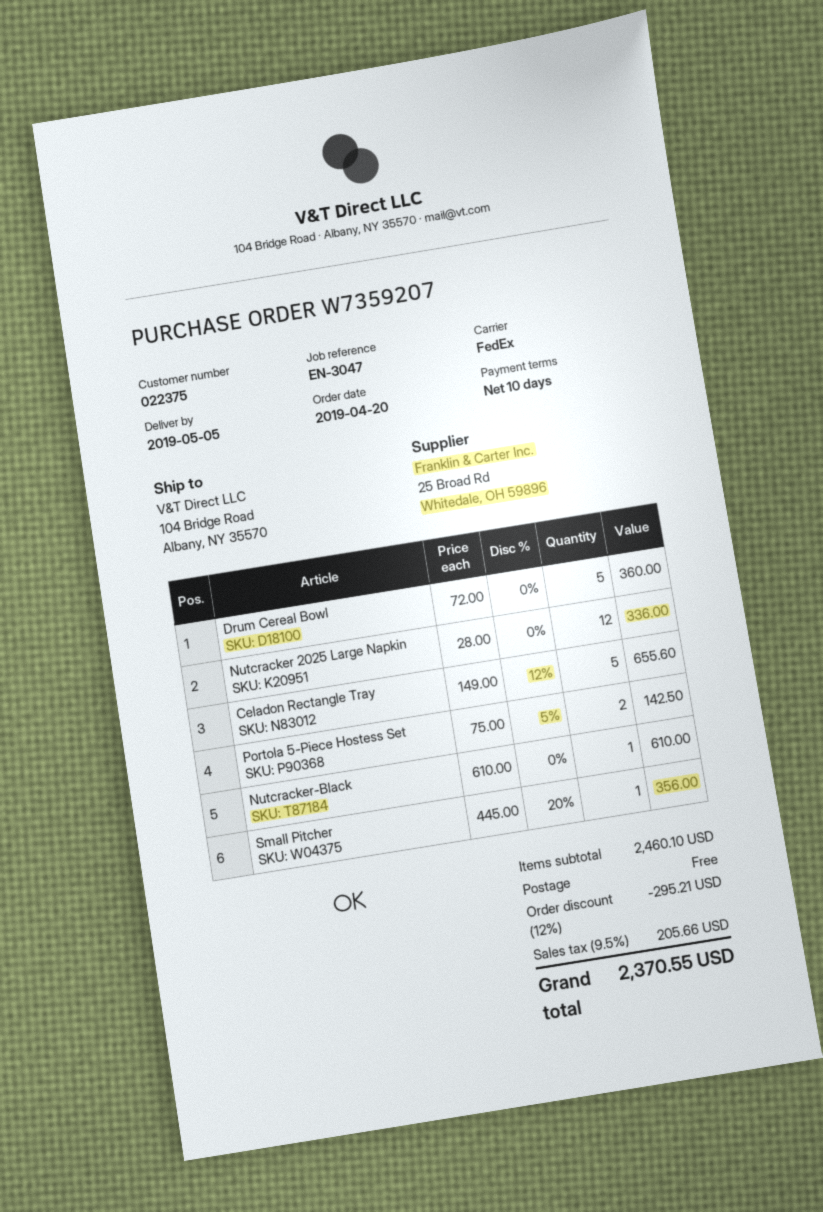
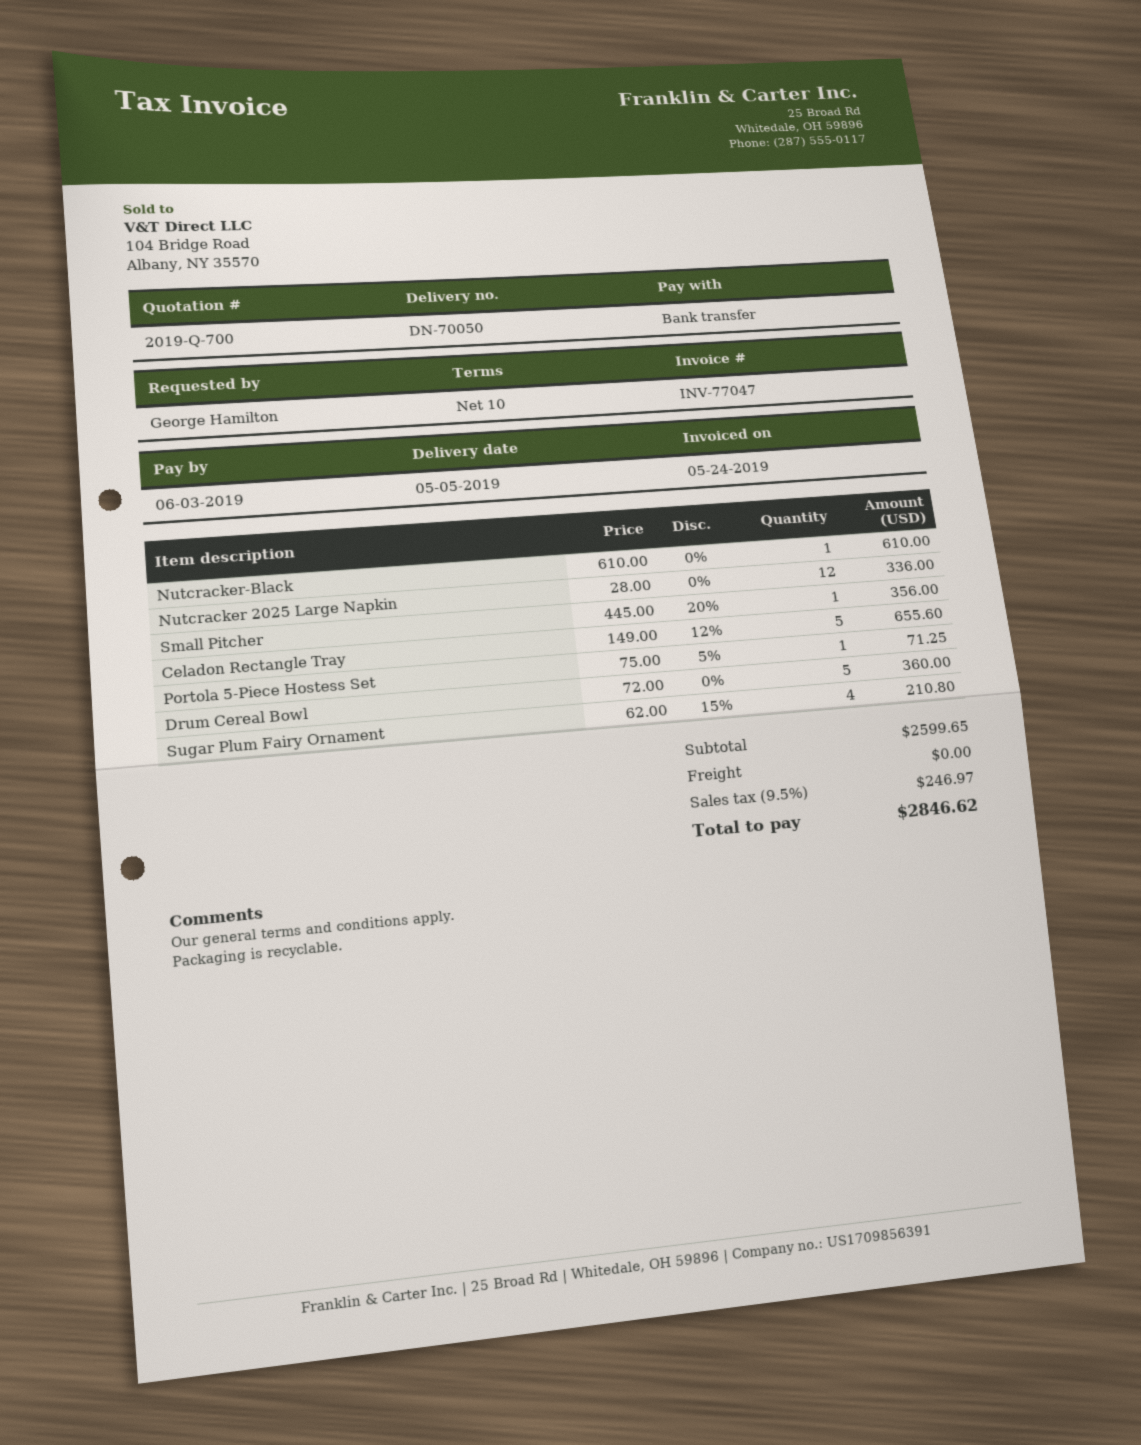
Portola 5-Piece Hostess Set: 2 x 75.00 - 5% = 142.50 -> 1 x 75.00 - 5% = 71.25
Sugar Plum Fairy Ornament: none -> 4 x 62.00 - 15% = 210.80
subtotal: 2460.10 -> 2599.65
discount: 12% = 295.21 -> none
tax: 9.5% = 205.66 -> 9.5% = 246.97
total: 2370.55 -> 2846.62

